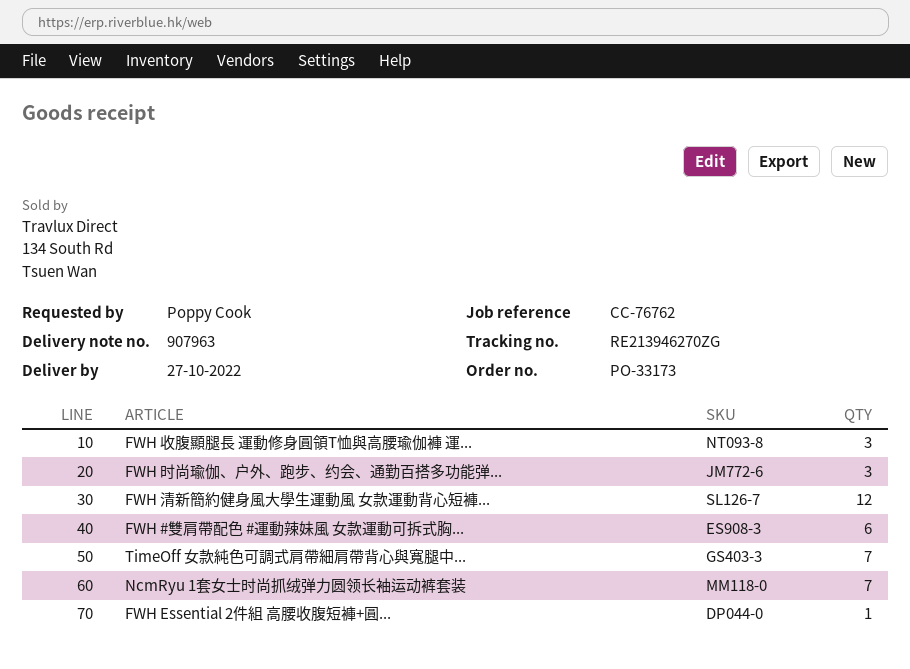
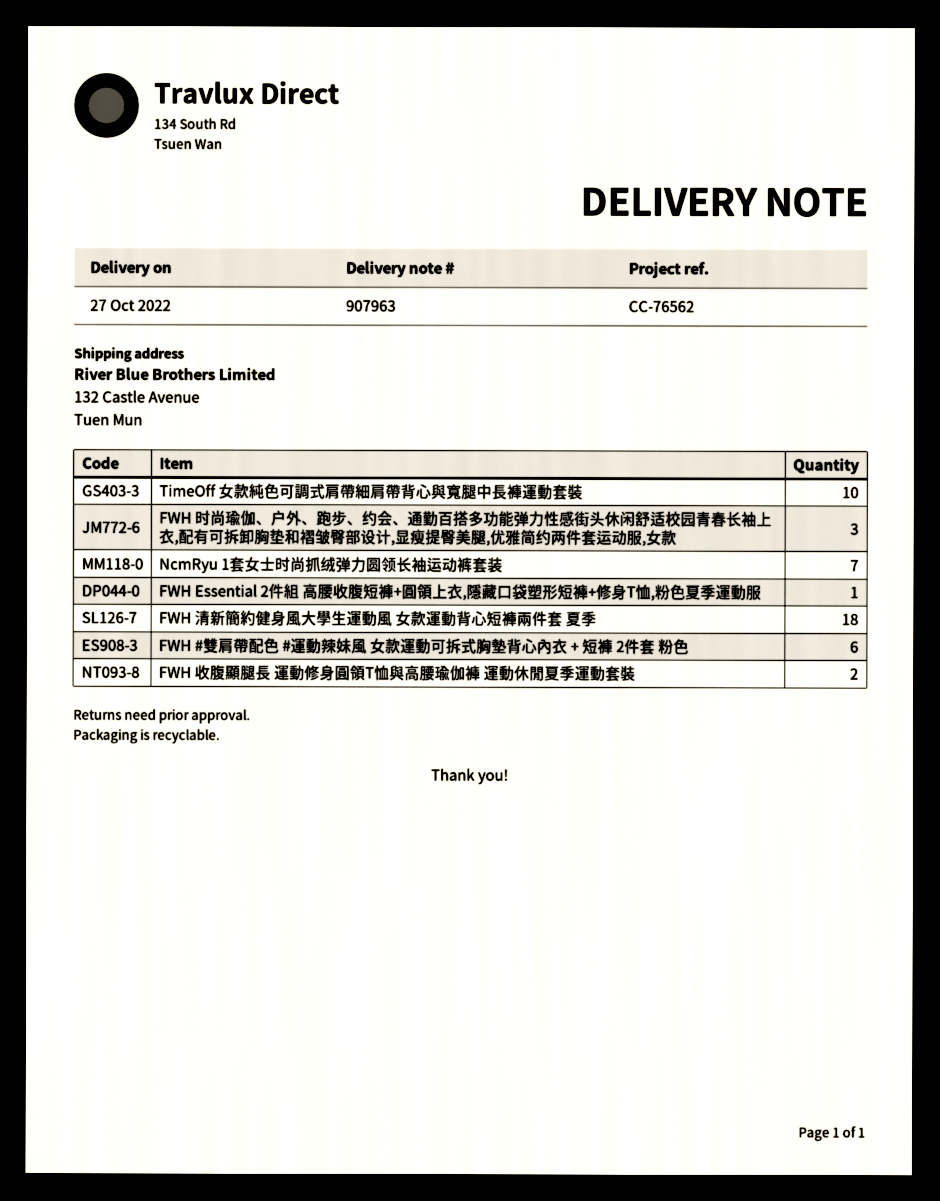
reference: CC-76762 -> CC-76562
FWH 收腹顯腿長 運動修身圓領T恤與高腰瑜伽褲 運...: 3 -> 2
FWH 清新簡約健身風大學生運動風 女款運動背心短褲...: 12 -> 18
TimeOff 女款純色可調式肩帶細肩帶背心與寬腿中...: 7 -> 10

